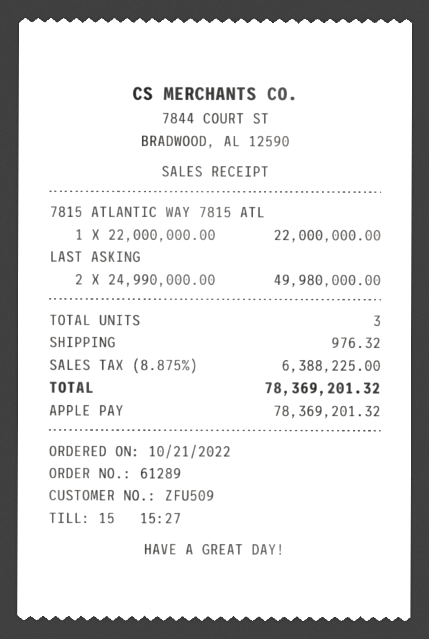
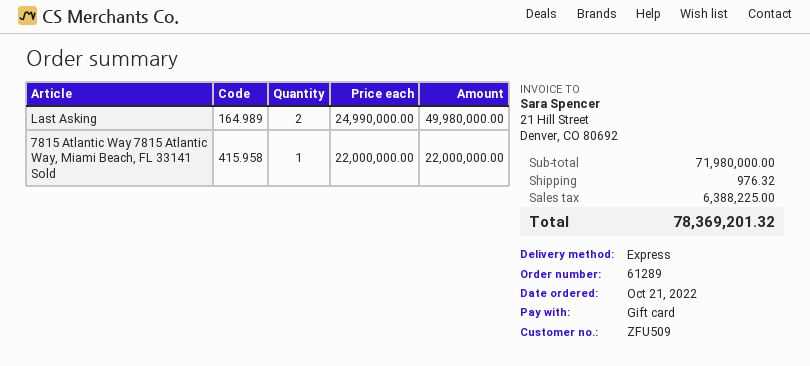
payment method: Apple Pay -> gift card

